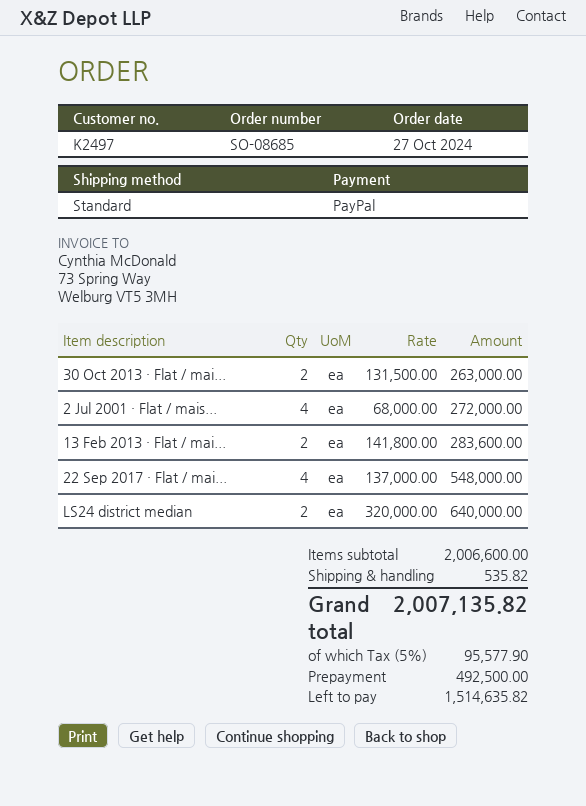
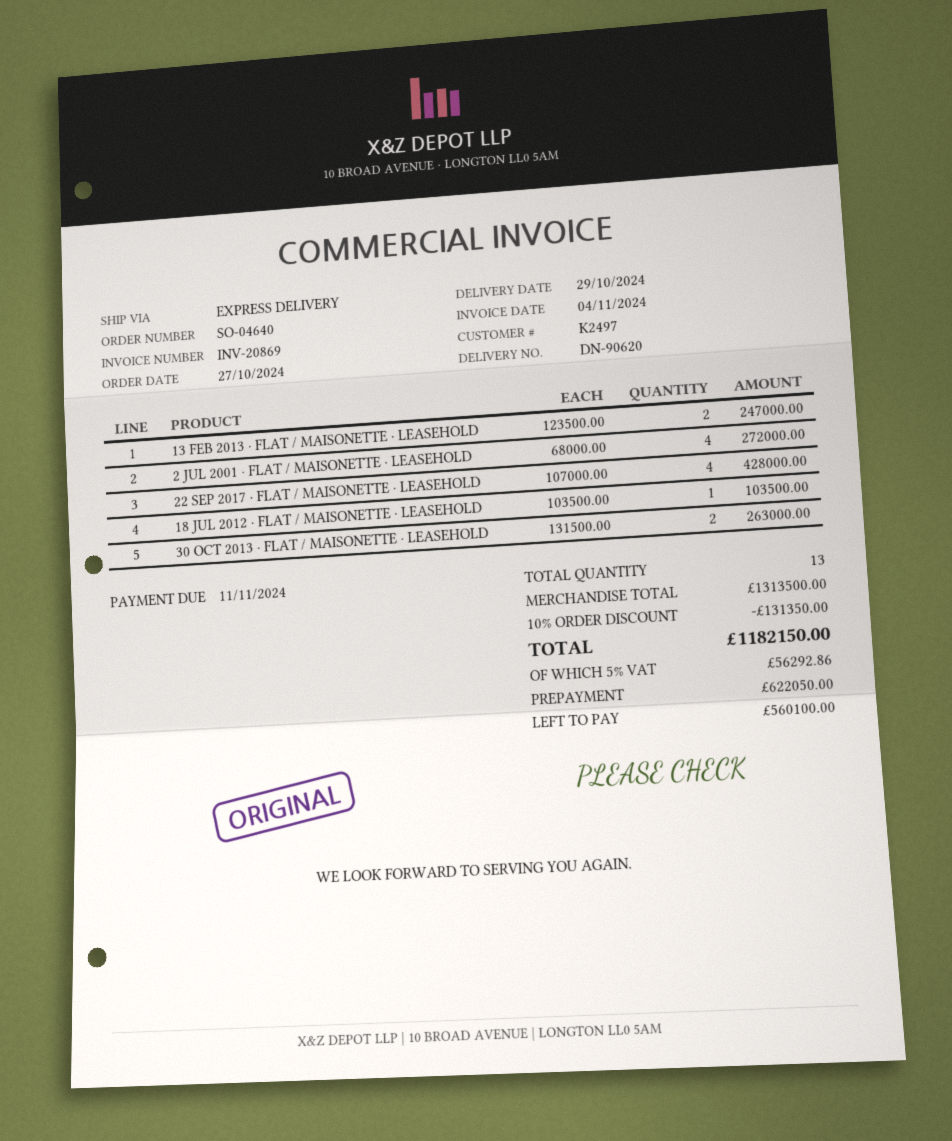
order number: SO-08685 -> SO-04640
shipping method: standard -> express
13 Feb 2013 · Flat / mai...: 2 x 141800.00 = 283600.00 -> 2 x 123500.00 = 247000.00
22 Sep 2017 · Flat / mai...: 4 x 137000.00 = 548000.00 -> 4 x 107000.00 = 428000.00
LS24 district median: 2 x 320000.00 = 640000.00 -> none
18 JUL 2012 · FLAT / MAISONETTE · LEASEHOLD: none -> 1 x 103500.00 = 103500.00
subtotal: 2006600.00 -> 1313500.00
discount: none -> 10% = 131350.00
shipping: 535.82 -> none
tax: 5% = 95577.90 -> 5% = 56292.86
total: 2007135.82 -> 1182150.00
deposit: 492500.00 -> 622050.00
balance: 1514635.82 -> 560100.00

